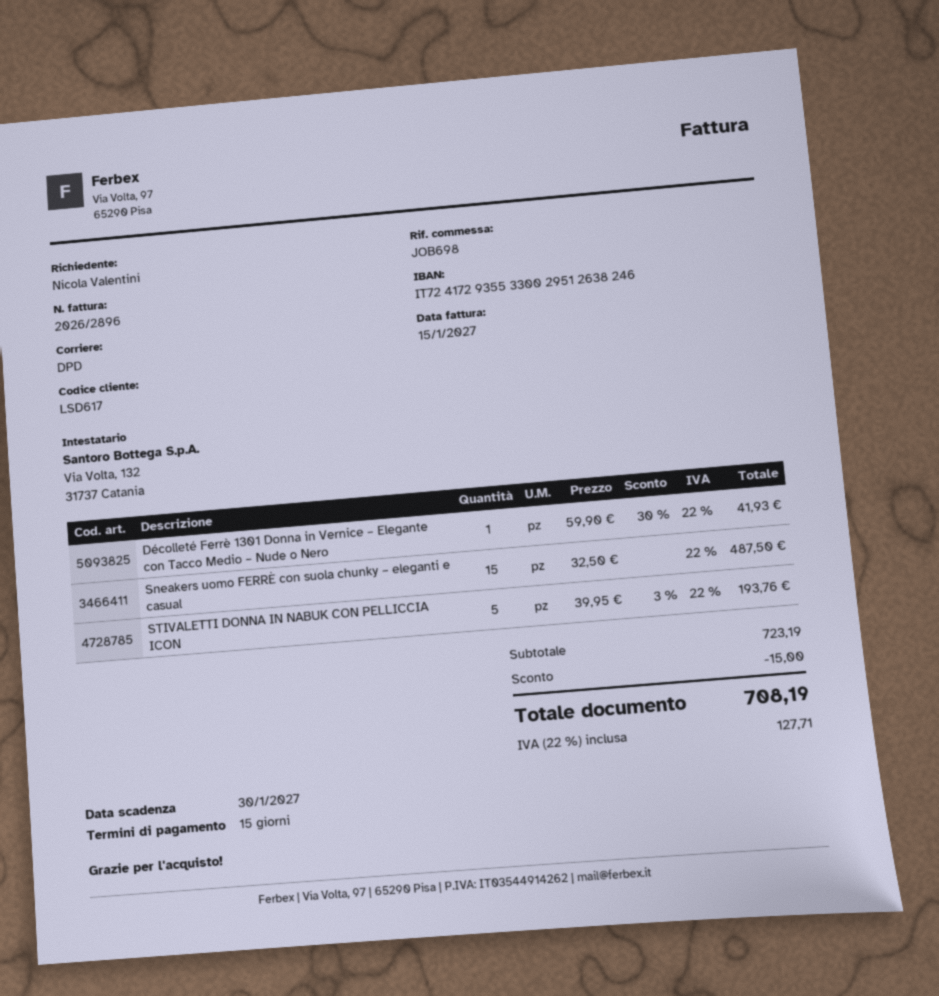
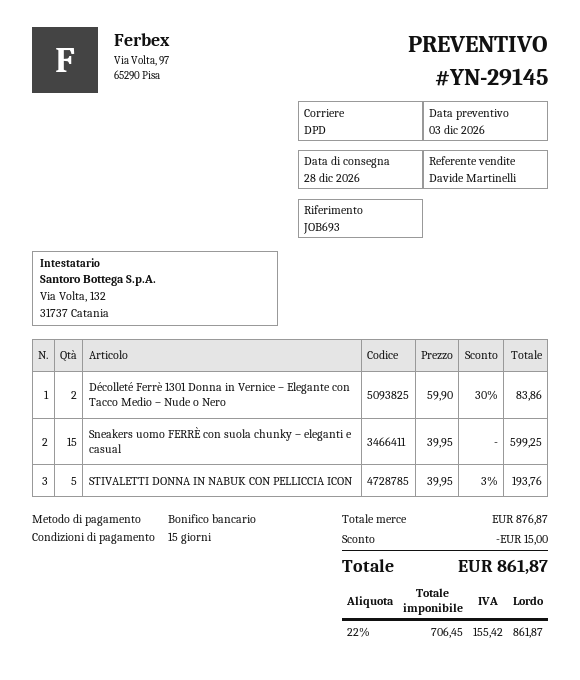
reference: JOB698 -> JOB693
Décolleté Ferrè 1301 Donna in Vernice – Elegante con Tacco Medio – Nude o Nero: 1 x 59.90 - 30% = 41.93 -> 2 x 59.90 - 30% = 83.86
Sneakers uomo FERRÈ con suola chunky – eleganti e casual: 15 x 32.50 = 487.50 -> 15 x 39.95 = 599.25
subtotal: 723.19 -> 876.87
tax: 22% = 127.71 -> 22% = 155.42
total: 708.19 -> 861.87

